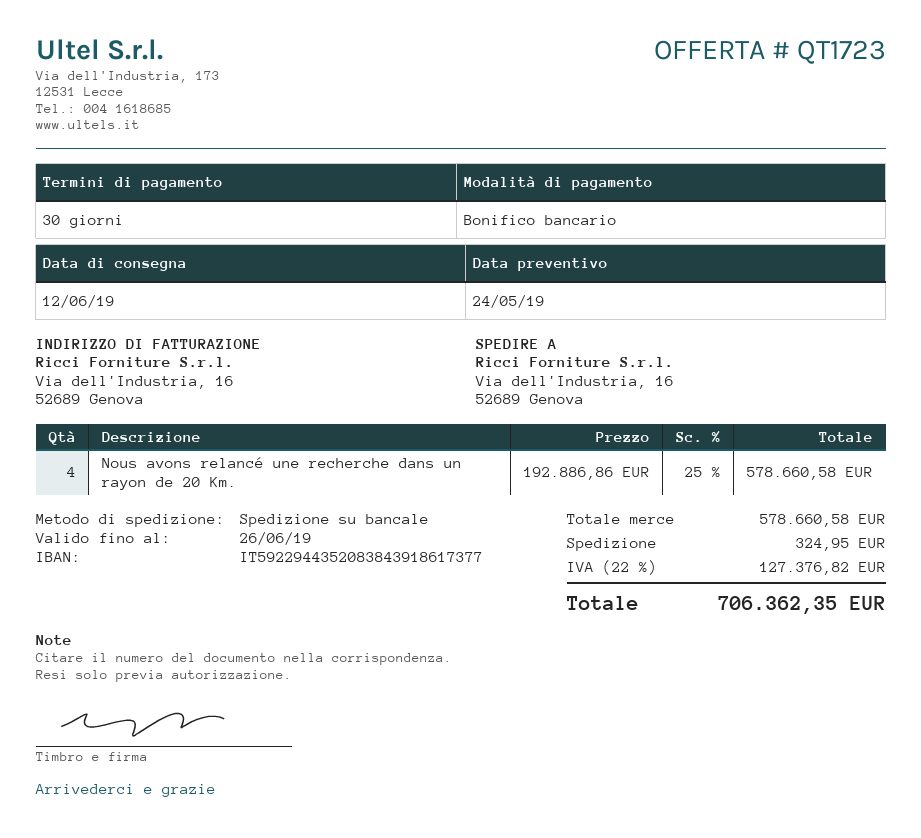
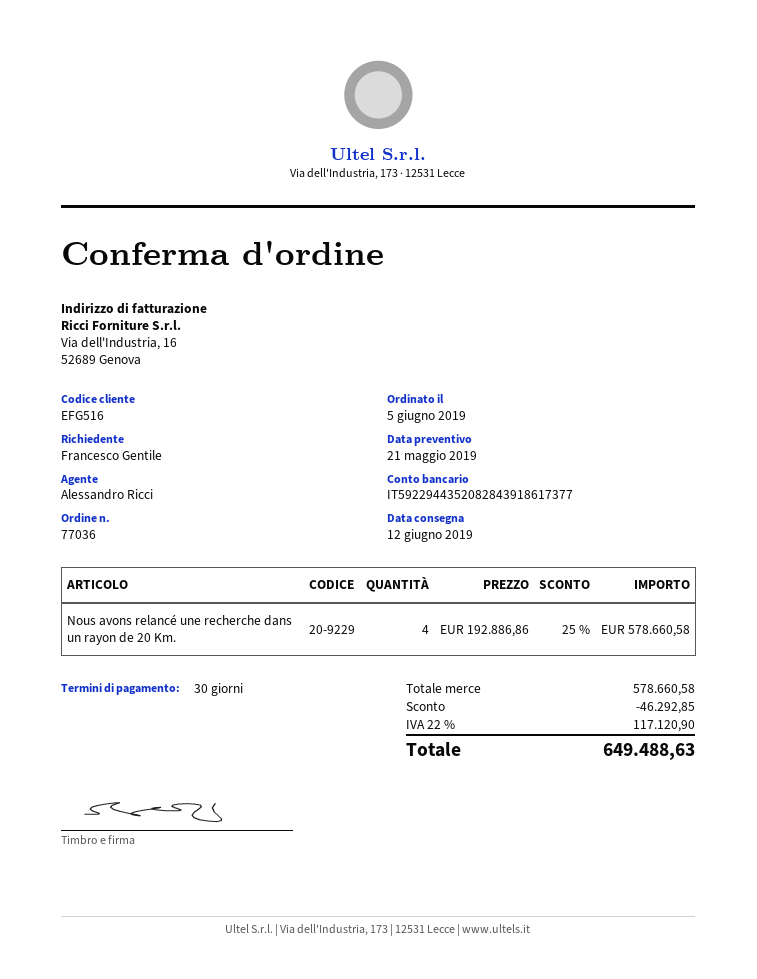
quote date: 2019-05-24 -> 2019-05-21
bank account: IT5922944352083843918617377 -> IT5922944352082843918617377
discount: none -> 46292.85
shipping: 324.95 -> none
tax: 22% = 127376.82 -> 22% = 117120.90
total: 706362.35 -> 649488.63

